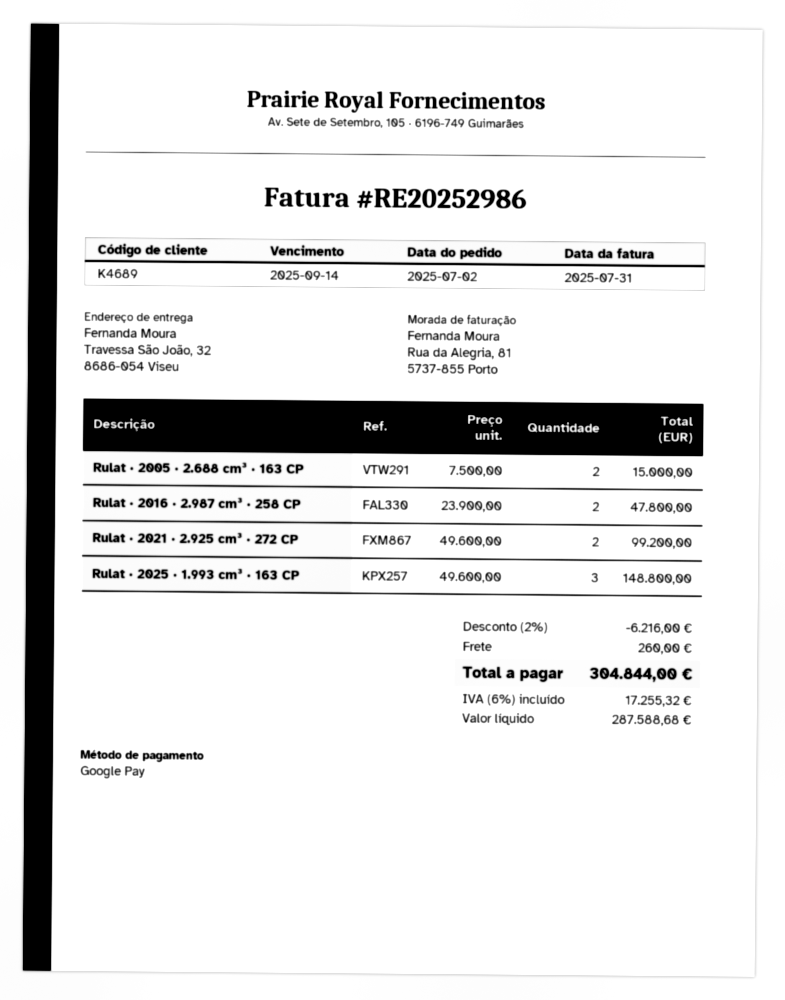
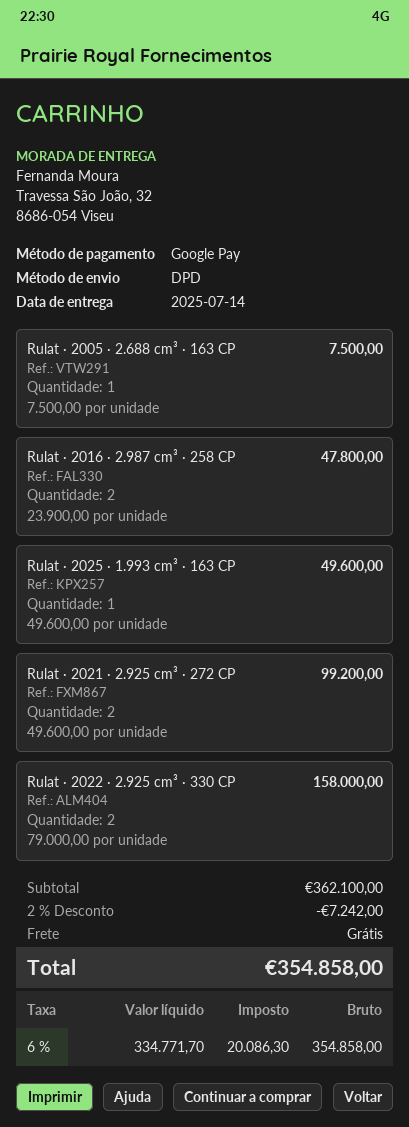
Rulat · 2005 · 2.688 cm³ · 163 CP: 2 x 7500.00 = 15000.00 -> 1 x 7500.00 = 7500.00
Rulat · 2025 · 1.993 cm³ · 163 CP: 3 x 49600.00 = 148800.00 -> 1 x 49600.00 = 49600.00
Rulat · 2022 · 2.925 cm³ · 330 CP: none -> 2 x 79000.00 = 158000.00
discount: 2% = 6216.00 -> 2% = 7242.00
shipping: 260.00 -> 0.00
net: 287588.68 -> 334771.70
tax: 6% = 17255.32 -> 6% = 20086.30
total: 304844.00 -> 354858.00

